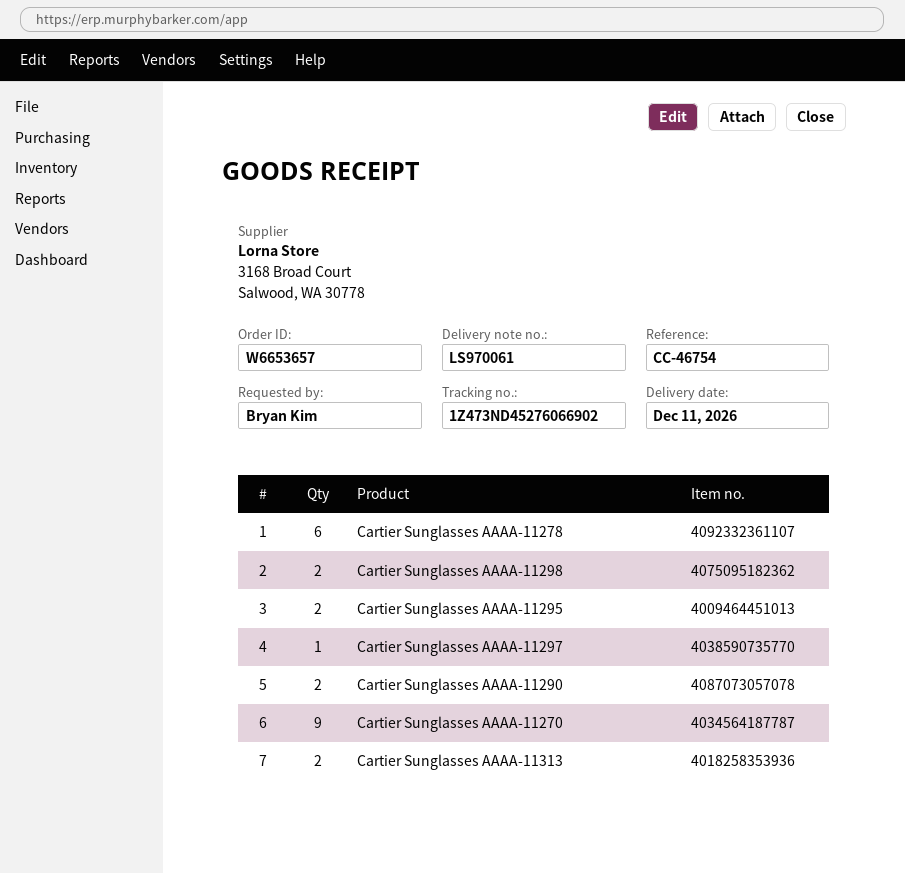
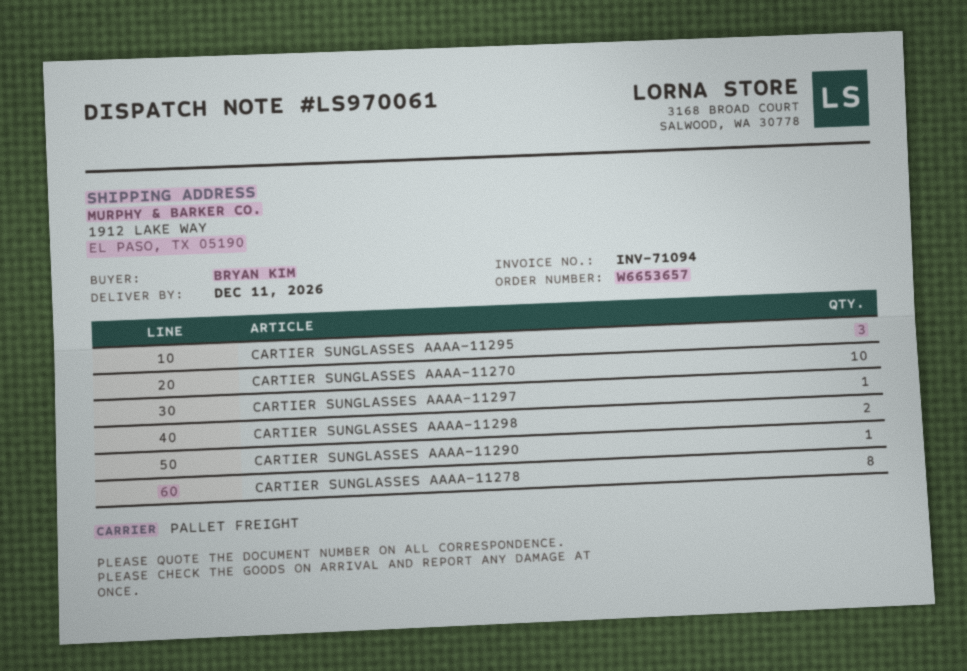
Cartier Sunglasses AAAA-11278: 6 -> 8
Cartier Sunglasses AAAA-11295: 2 -> 3
Cartier Sunglasses AAAA-11290: 2 -> 1
Cartier Sunglasses AAAA-11270: 9 -> 10
Cartier Sunglasses AAAA-11313: 2 -> none

